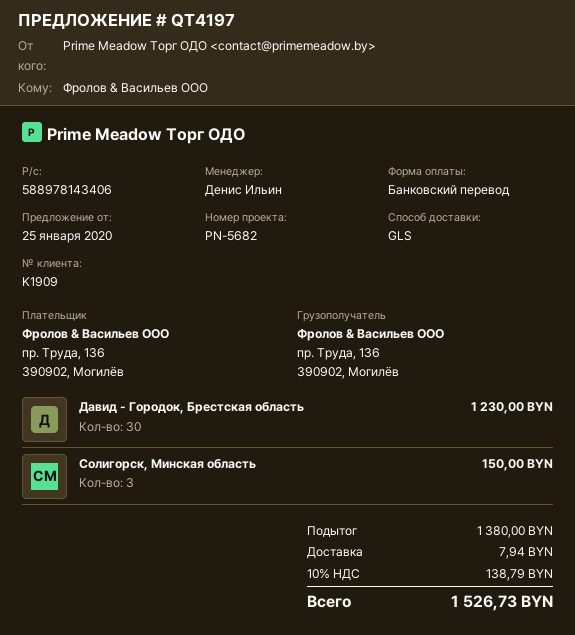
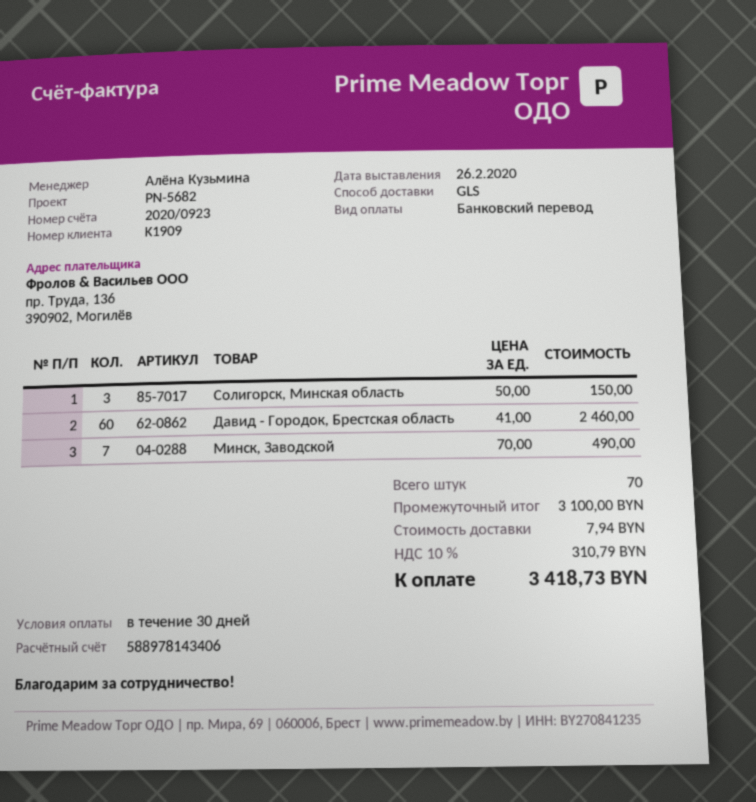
sales rep: Денис Ильин -> Алёна Кузьмина
Давид - Городок, Брестская область: 30 for 1230.00 -> 60 for 2460.00
Минск, Заводской: none -> 7 for 490.00
subtotal: 1380.00 -> 3100.00
tax: 10% = 138.79 -> 10% = 310.79
total: 1526.73 -> 3418.73

